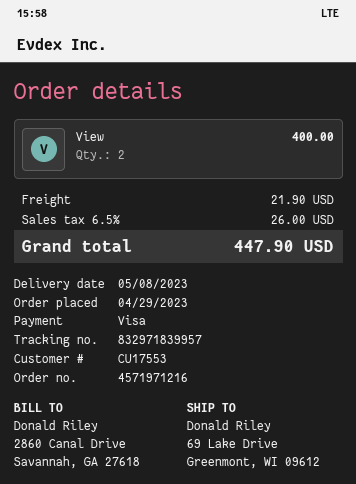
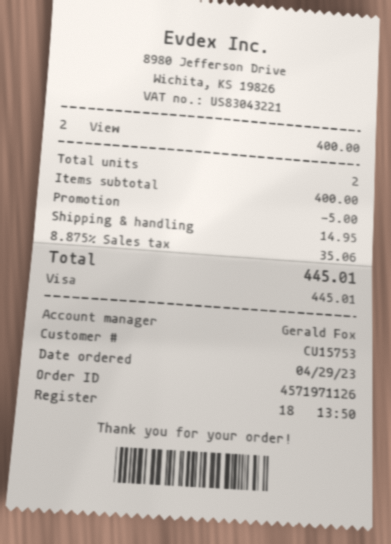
order number: 4571971216 -> 4571971126
customer number: CU17553 -> CU15753
discount: none -> 5.00
shipping: 21.90 -> 14.95
tax: 6.5% = 26.00 -> 8.875% = 35.06
total: 447.90 -> 445.01

